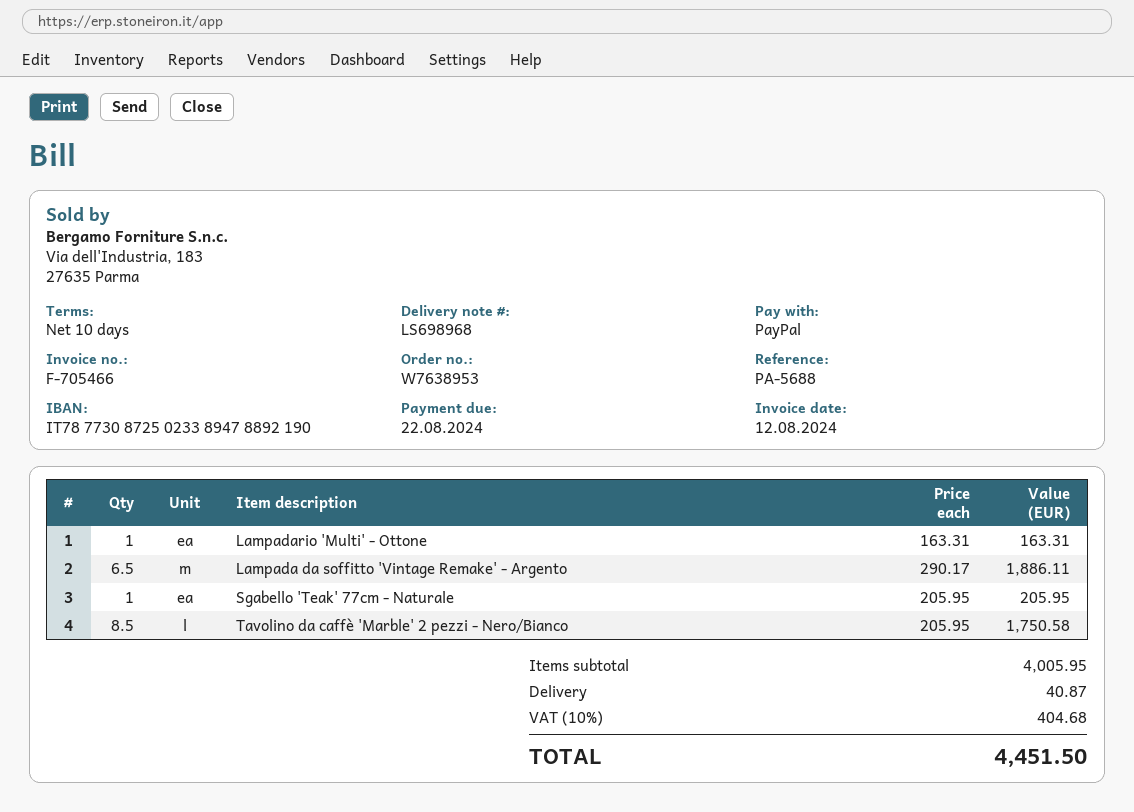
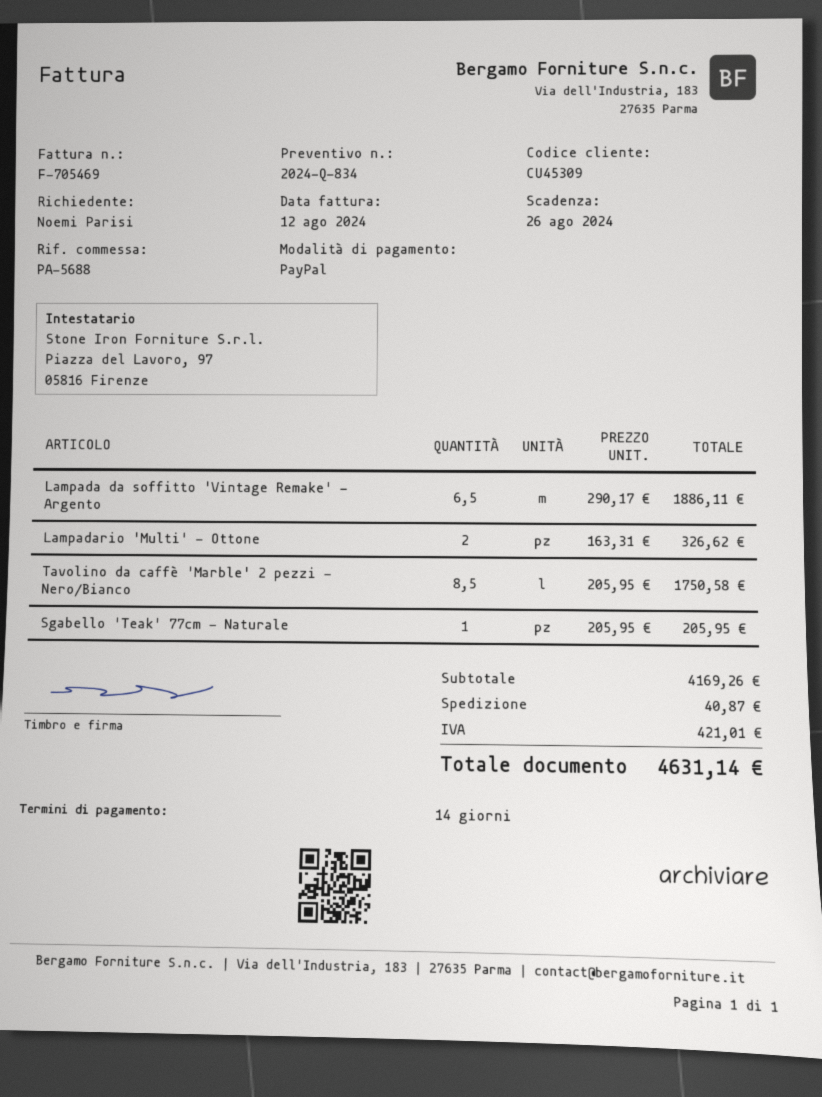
invoice number: F-705466 -> F-705469
payment terms: 10 days -> 14 days
due date: 2024-08-22 -> 2024-08-26
Lampadario 'Multi' - Ottone: 1 x 163.31 = 163.31 -> 2 x 163.31 = 326.62
subtotal: 4005.95 -> 4169.26
tax: 404.68 -> 421.01
total: 4451.50 -> 4631.14

